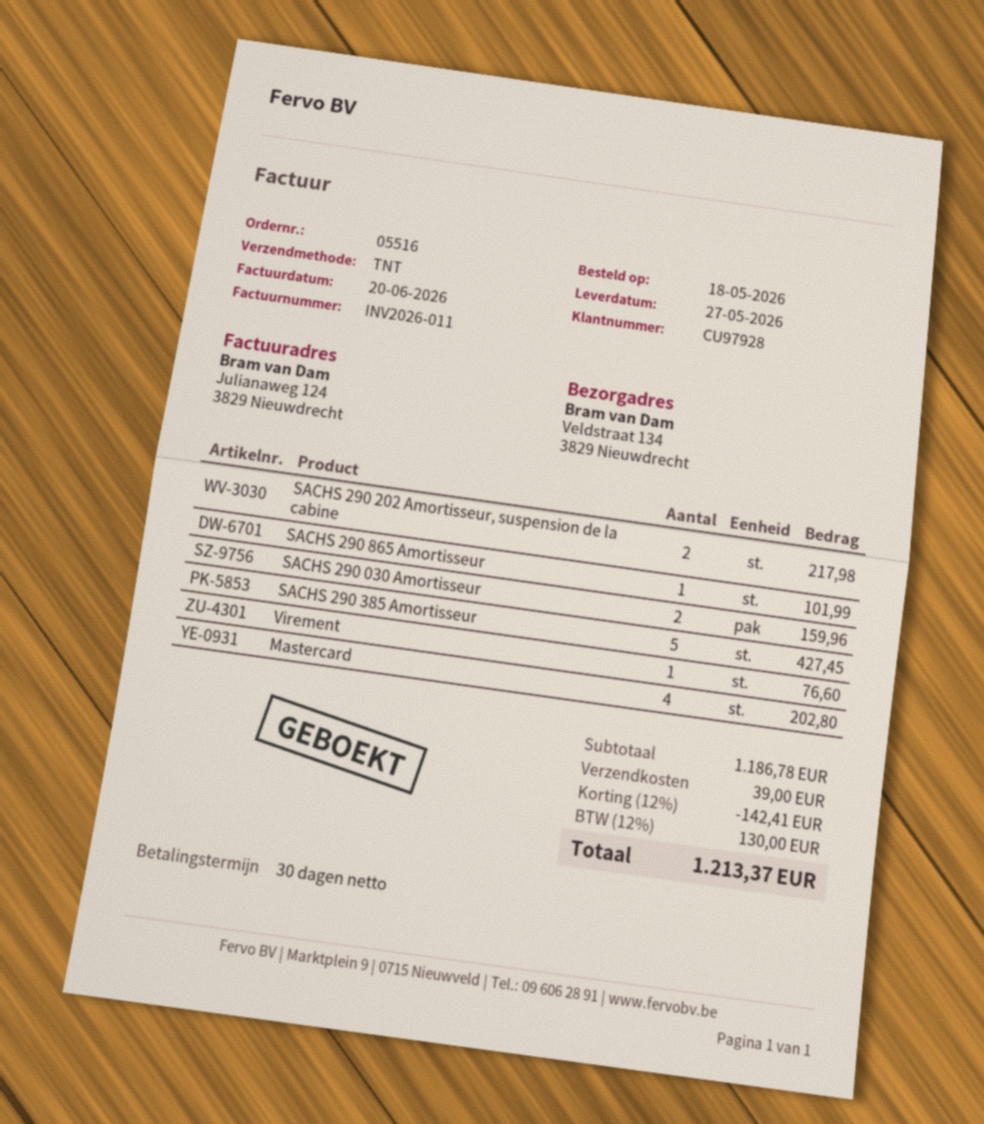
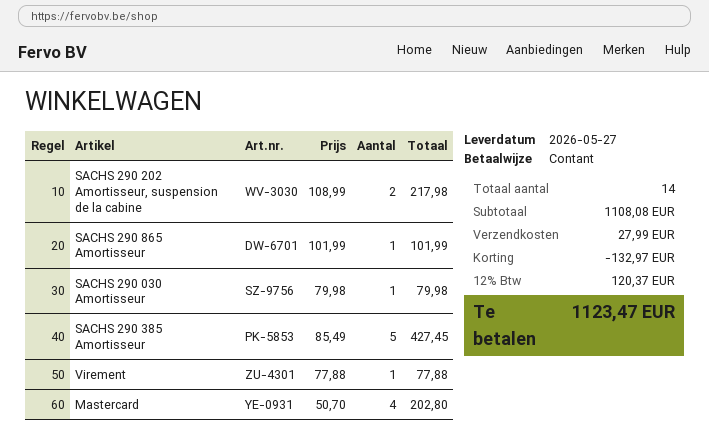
SACHS 290 030 Amortisseur: 2 for 159.96 -> 1 for 79.98
Virement: 1 for 76.60 -> 1 for 77.88
subtotal: 1186.78 -> 1108.08
discount: 142.41 -> 132.97
shipping: 39.00 -> 27.99
tax: 12% = 130.00 -> 12% = 120.37
total: 1213.37 -> 1123.47

